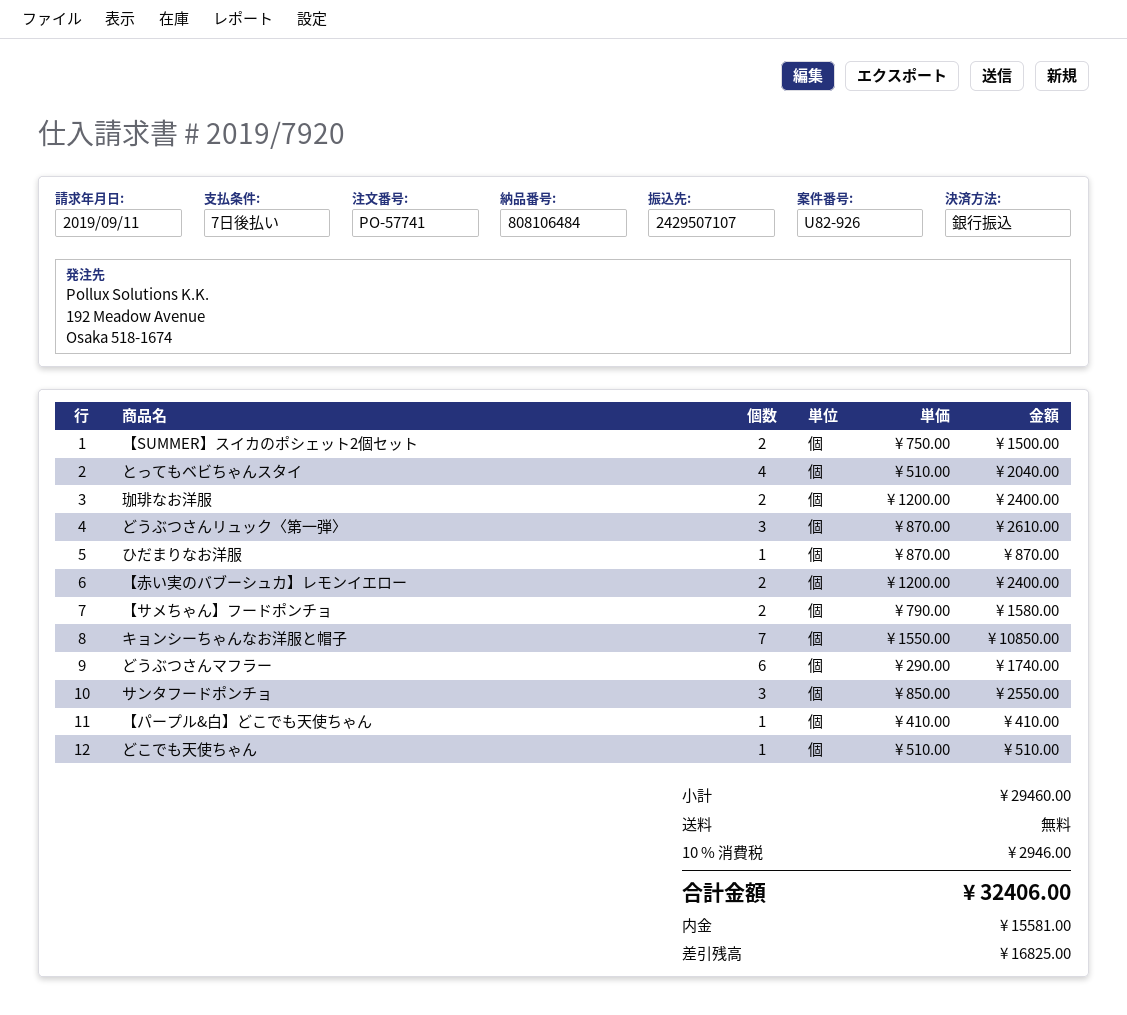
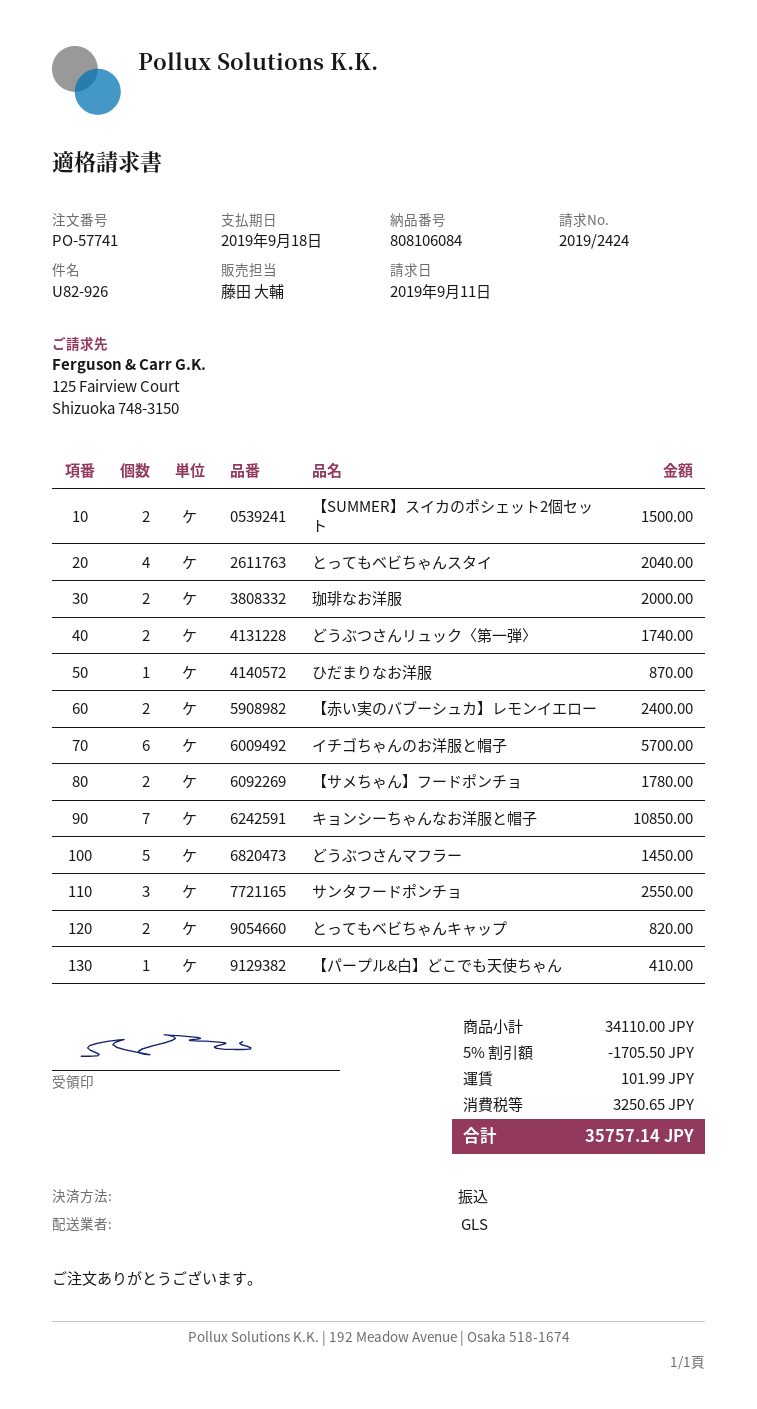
delivery note number: 808106484 -> 808106084
invoice number: 2019/7920 -> 2019/2424
珈琲なお洋服: 2 for 2400.00 -> 2 for 2000.00
どうぶつさんリュック〈第一弾〉: 3 for 2610.00 -> 2 for 1740.00
【サメちゃん】フードポンチョ: 2 for 1580.00 -> 2 for 1780.00
どうぶつさんマフラー: 6 for 1740.00 -> 5 for 1450.00
どこでも天使ちゃん: 1 for 510.00 -> none
イチゴちゃんのお洋服と帽子: none -> 6 for 5700.00
とってもベビちゃんキャップ: none -> 2 for 820.00
subtotal: 29460.00 -> 34110.00
discount: none -> 5% = 1705.50
shipping: 0.00 -> 101.99
tax: 2946.00 -> 3250.65
total: 32406.00 -> 35757.14

